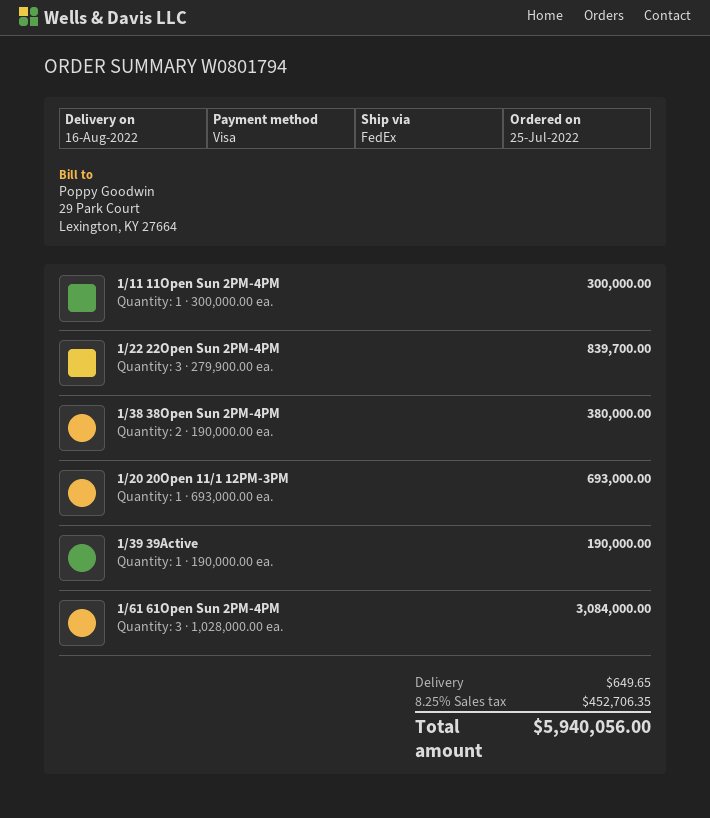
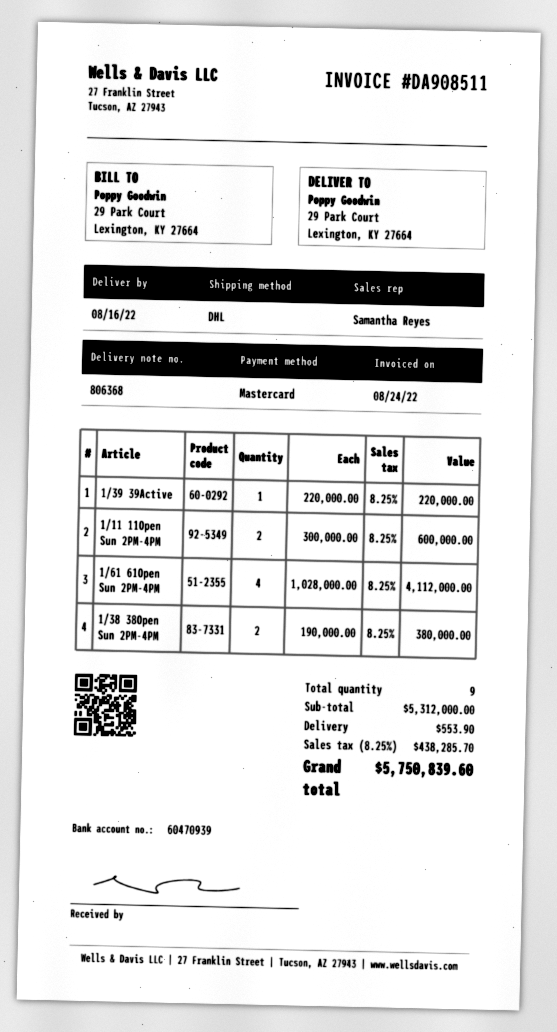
payment method: Visa -> Mastercard
shipping method: FedEx -> DHL
1/11 11Open Sun 2PM-4PM: 1 x 300000.00 = 300000.00 -> 2 x 300000.00 = 600000.00
1/22 22Open Sun 2PM-4PM: 3 x 279900.00 = 839700.00 -> none
1/20 20Open 11/1 12PM-3PM: 1 x 693000.00 = 693000.00 -> none
1/39 39Active: 1 x 190000.00 = 190000.00 -> 1 x 220000.00 = 220000.00
1/61 61Open Sun 2PM-4PM: 3 x 1028000.00 = 3084000.00 -> 4 x 1028000.00 = 4112000.00
shipping: 649.65 -> 553.90
tax: 8.25% = 452706.35 -> 8.25% = 438285.70
total: 5940056.00 -> 5750839.60

